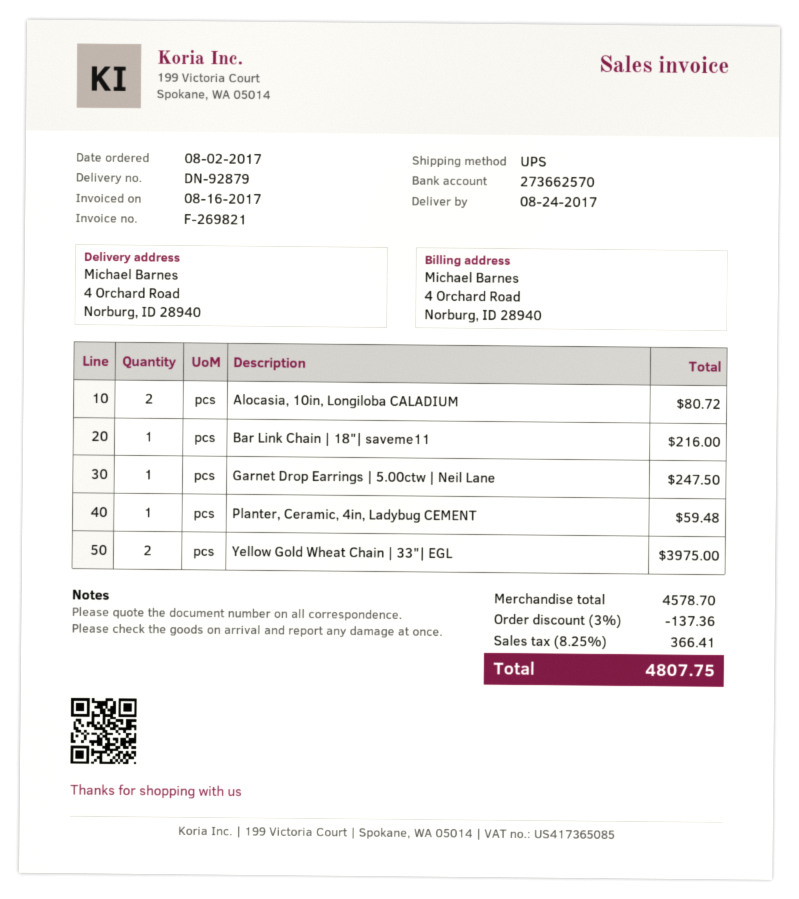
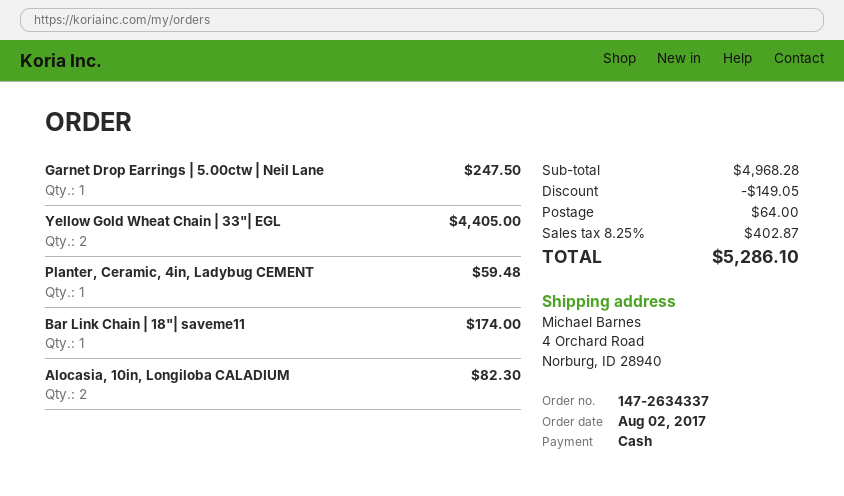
Alocasia, 10in, Longiloba CALADIUM: 2 for 80.72 -> 2 for 82.30
Bar Link Chain | 18"| saveme11: 1 for 216.00 -> 1 for 174.00
Yellow Gold Wheat Chain | 33"| EGL: 2 for 3975.00 -> 2 for 4405.00
subtotal: 4578.70 -> 4968.28
discount: 137.36 -> 149.05
shipping: none -> 64.00
tax: 8.25% = 366.41 -> 8.25% = 402.87
total: 4807.75 -> 5286.10

